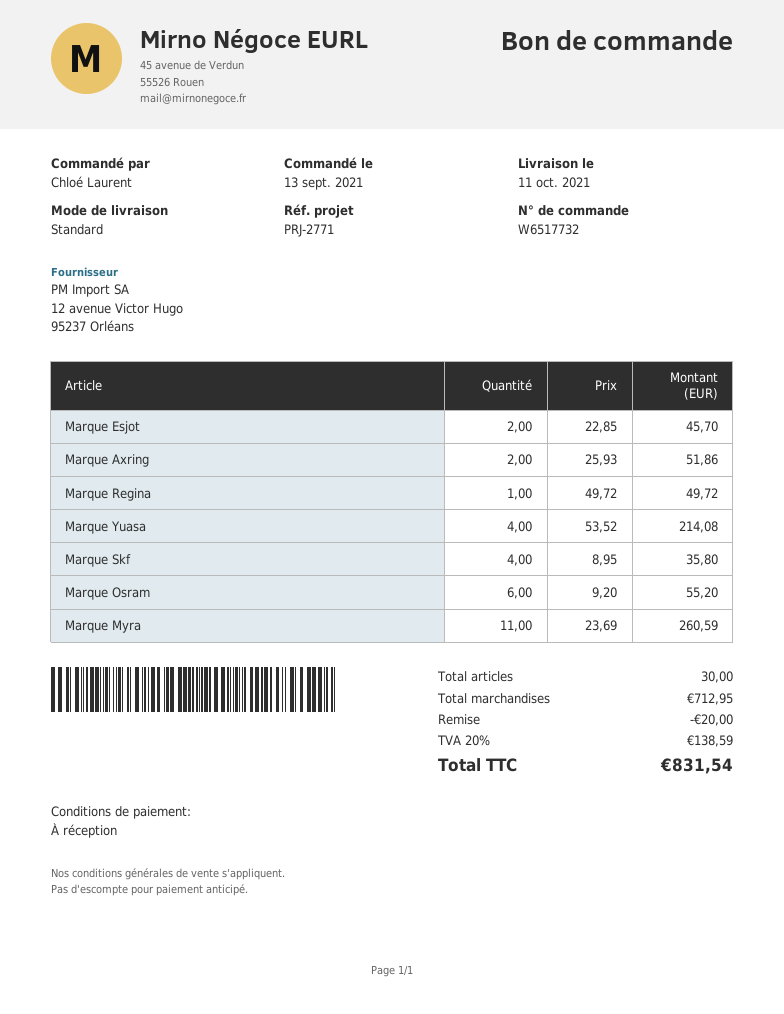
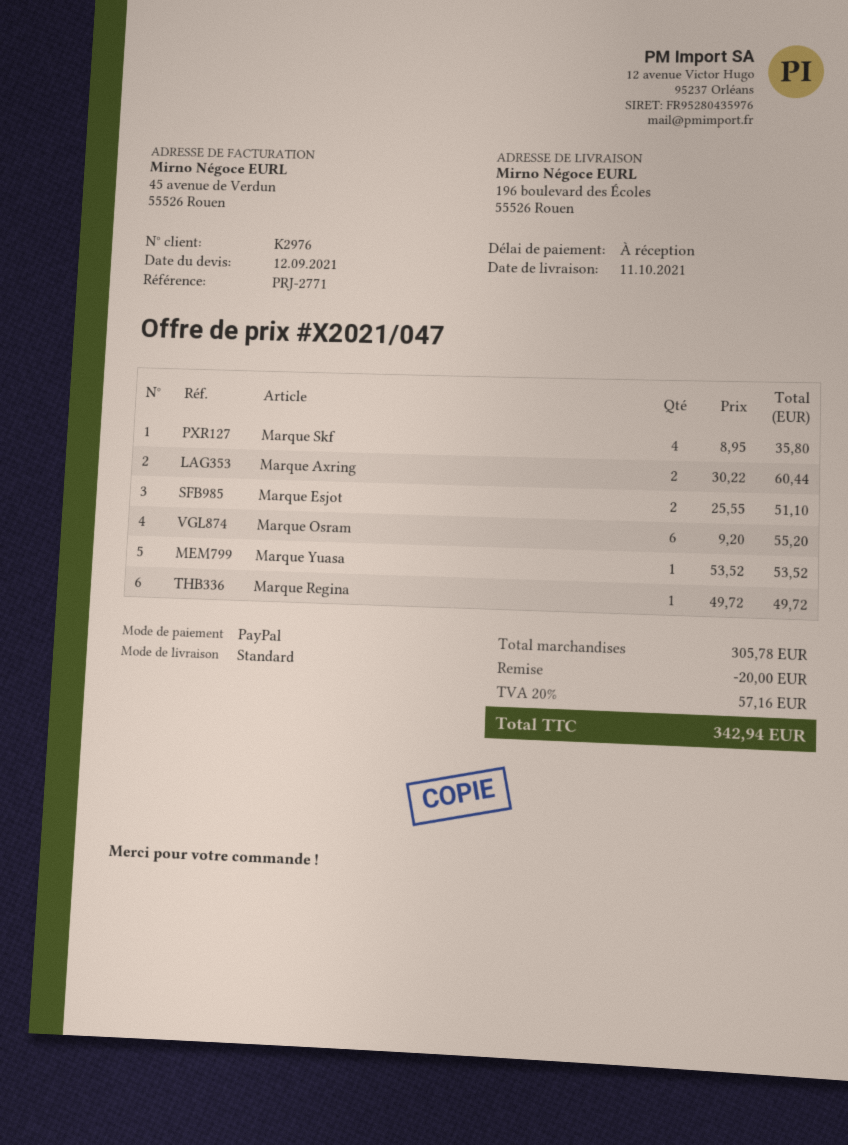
Marque Esjot: 2 x 22.85 = 45.70 -> 2 x 25.55 = 51.10
Marque Axring: 2 x 25.93 = 51.86 -> 2 x 30.22 = 60.44
Marque Yuasa: 4 x 53.52 = 214.08 -> 1 x 53.52 = 53.52
Marque Myra: 11 x 23.69 = 260.59 -> none
subtotal: 712.95 -> 305.78
tax: 20% = 138.59 -> 20% = 57.16
total: 831.54 -> 342.94

